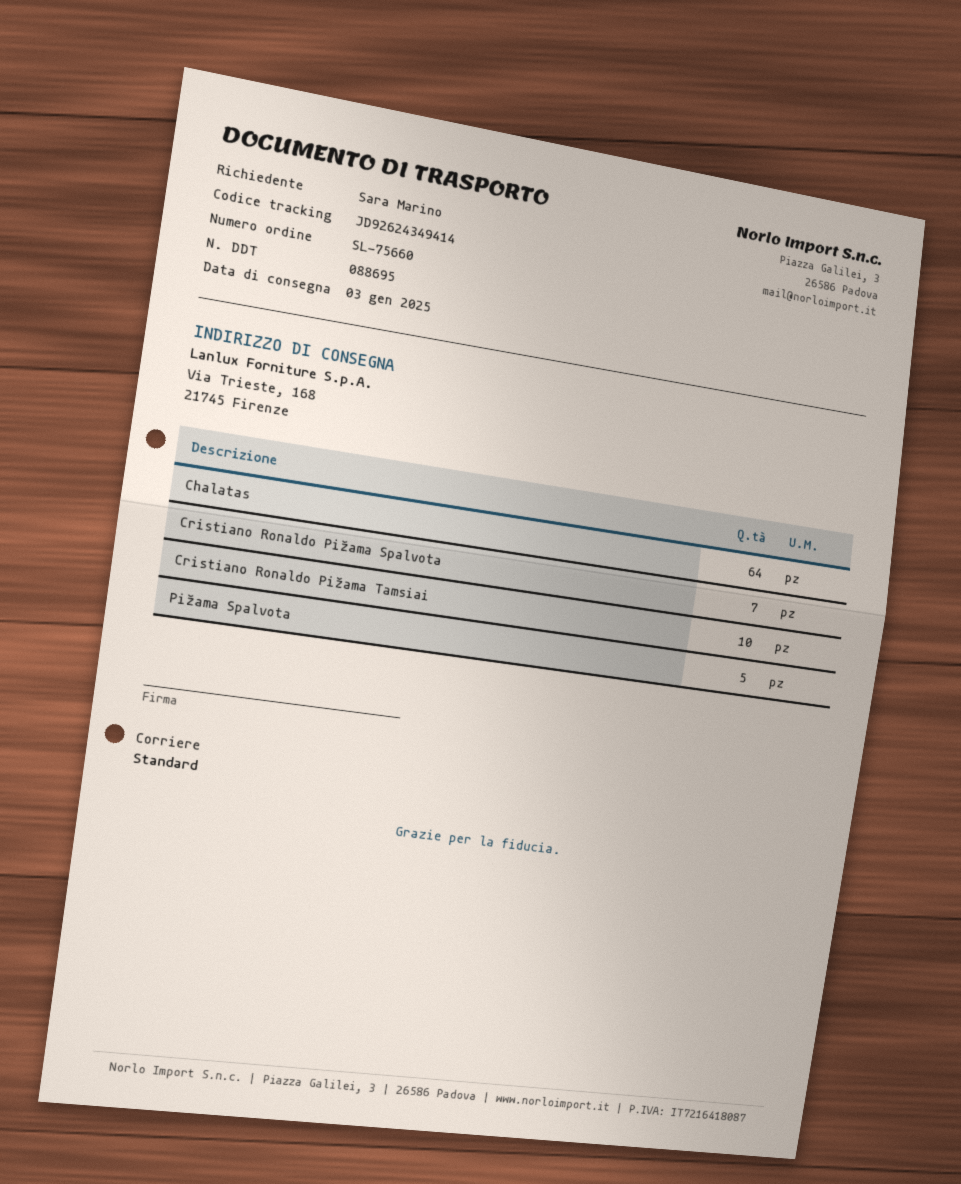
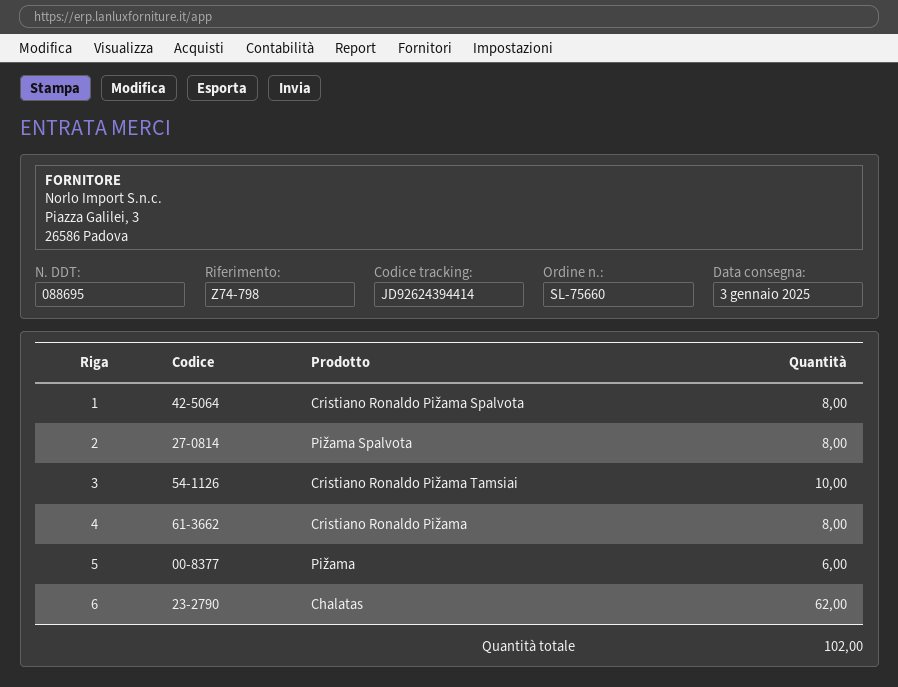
tracking number: JD92624349414 -> JD92624394414
Chalatas: 64 -> 62
Cristiano Ronaldo Pižama Spalvota: 7 -> 8
Pižama Spalvota: 5 -> 8
Cristiano Ronaldo Pižama: none -> 8
Pižama: none -> 6

